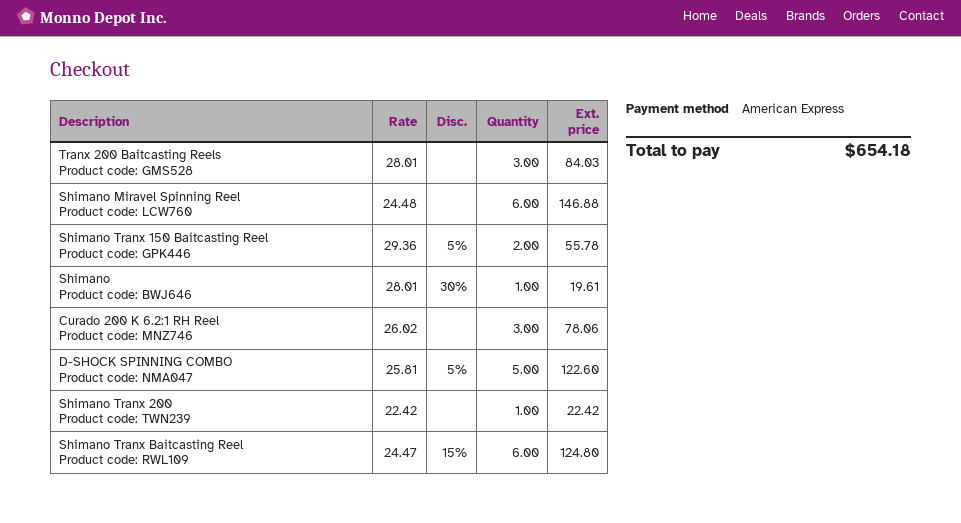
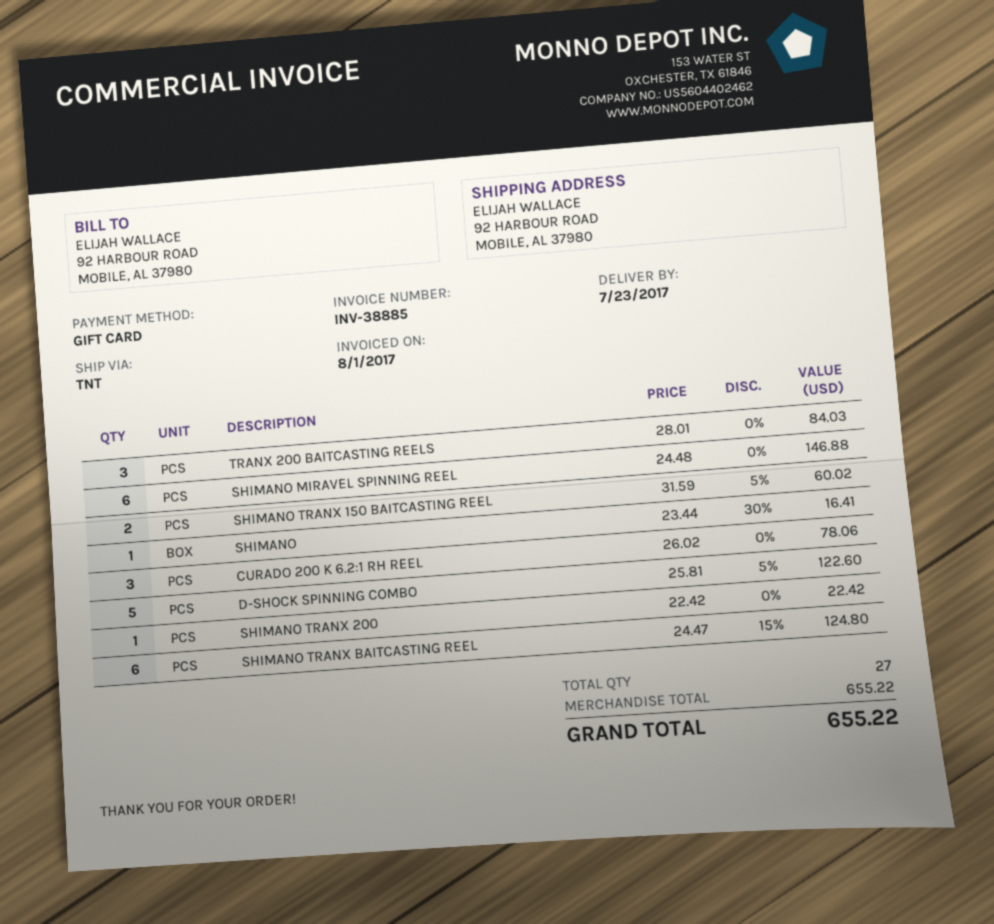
payment method: American Express -> gift card
Shimano Tranx 150 Baitcasting Reel: 2 x 29.36 - 5% = 55.78 -> 2 x 31.59 - 5% = 60.02
Shimano: 1 x 28.01 - 30% = 19.61 -> 1 x 23.44 - 30% = 16.41
total: 654.18 -> 655.22

